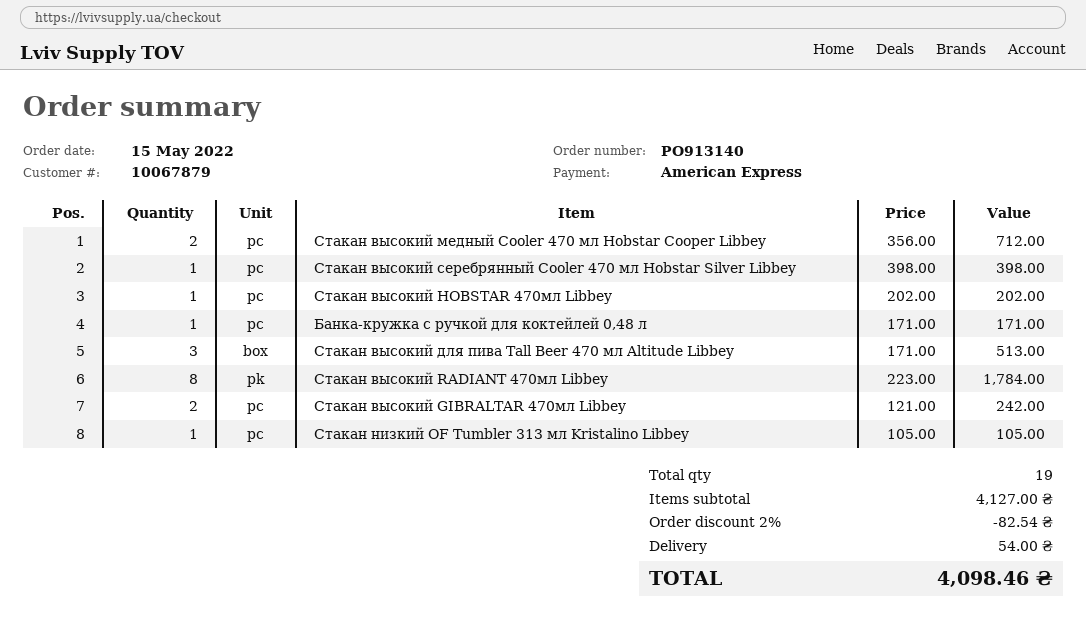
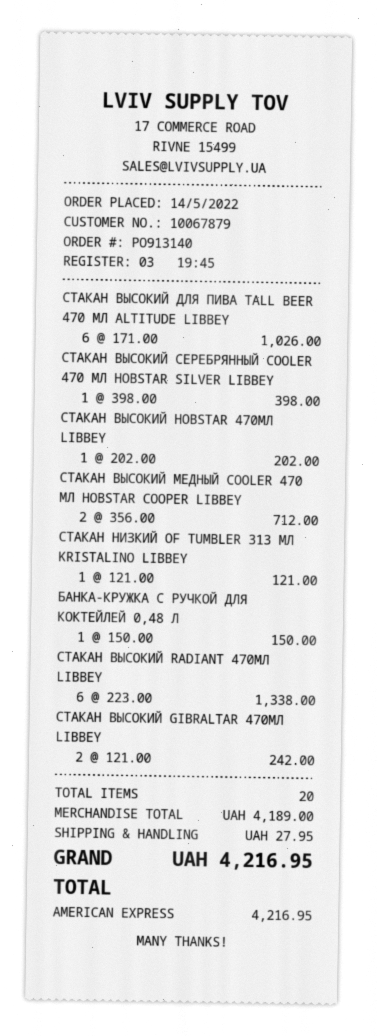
order date: 2022-05-15 -> 2022-05-14
Банка-кружка c ручкой для коктейлей 0,48 л: 1 x 171.00 = 171.00 -> 1 x 150.00 = 150.00
Стакан высокий для пива Tall Beer 470 мл Altitude Libbey: 3 x 171.00 = 513.00 -> 6 x 171.00 = 1026.00
Стакан высокий RADIANT 470мл Libbey: 8 x 223.00 = 1784.00 -> 6 x 223.00 = 1338.00
Стакан низкий OF Tumbler 313 мл Kristalino Libbey: 1 x 105.00 = 105.00 -> 1 x 121.00 = 121.00
total quantity: 19 -> 20
subtotal: 4127.00 -> 4189.00
discount: 2% = 82.54 -> none
shipping: 54.00 -> 27.95
total: 4098.46 -> 4216.95

